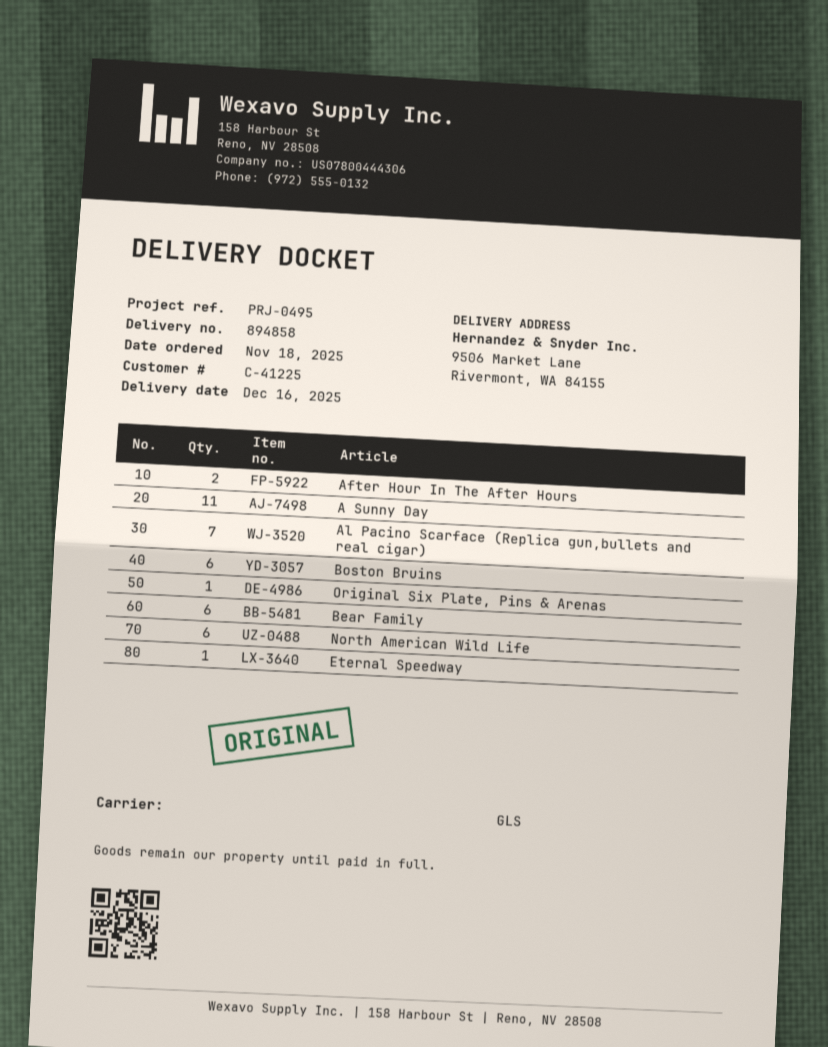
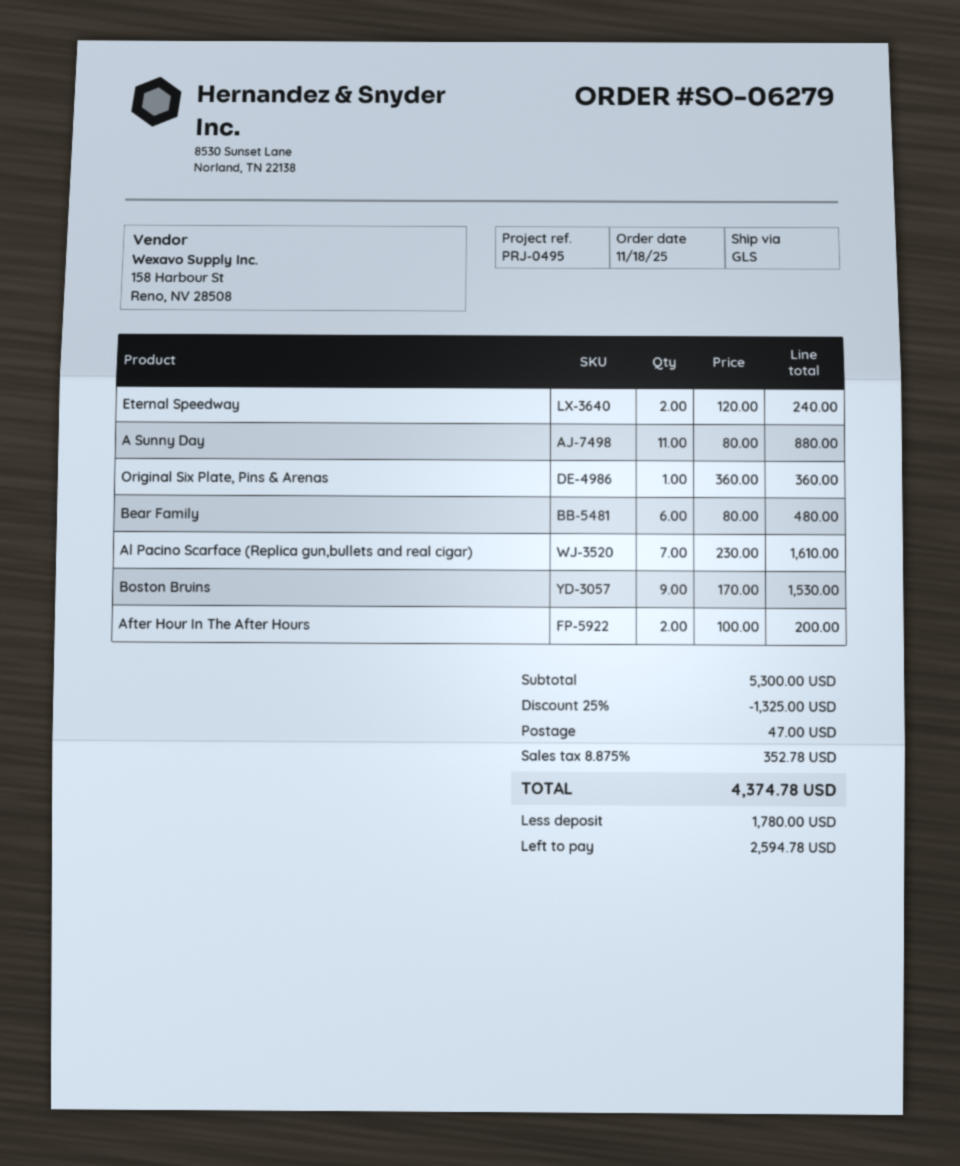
Boston Bruins: 6 -> 9
North American Wild Life: 6 -> none
Eternal Speedway: 1 -> 2

